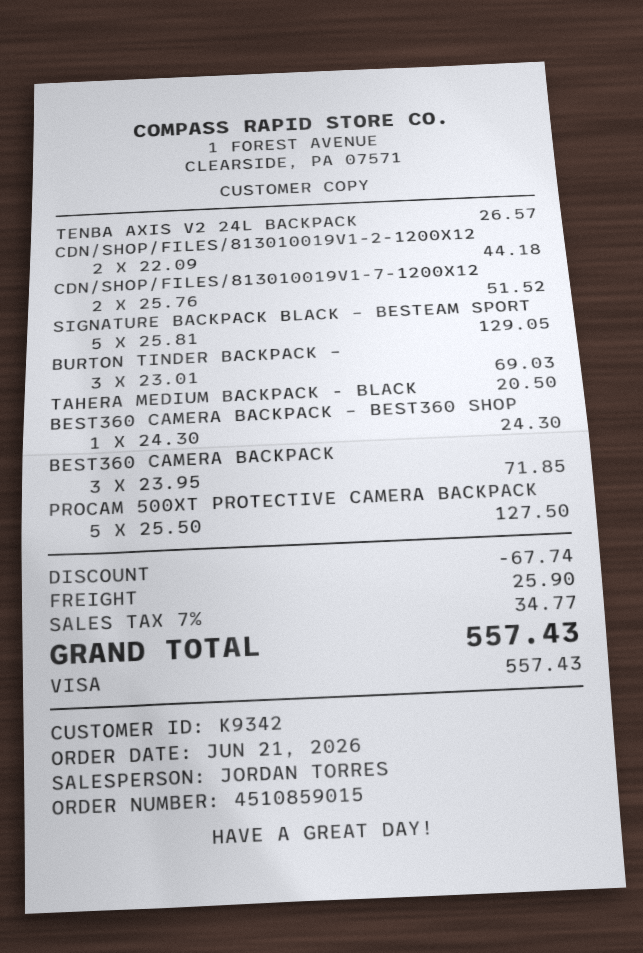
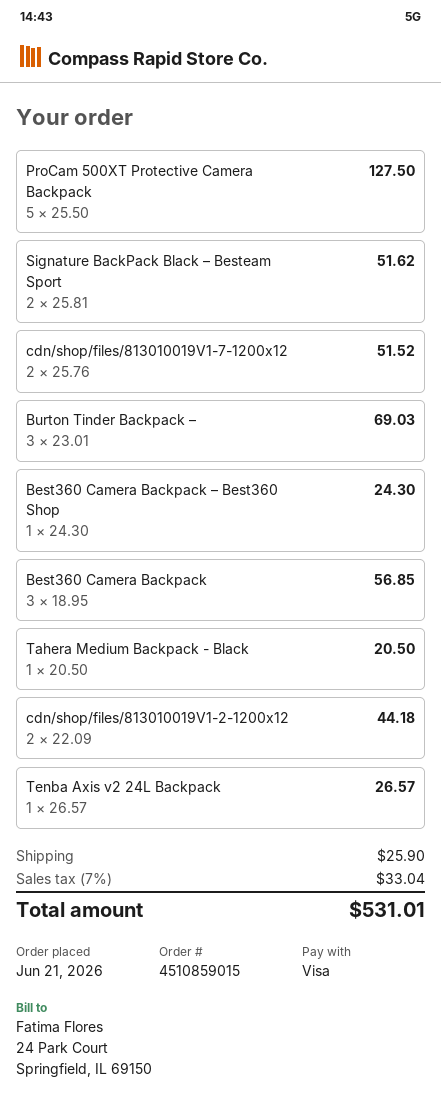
SIGNATURE BACKPACK BLACK – BESTEAM SPORT: 5 x 25.81 = 129.05 -> 2 x 25.81 = 51.62
BEST360 CAMERA BACKPACK: 3 x 23.95 = 71.85 -> 3 x 18.95 = 56.85
discount: 67.74 -> none
tax: 7% = 34.77 -> 7% = 33.04
total: 557.43 -> 531.01

